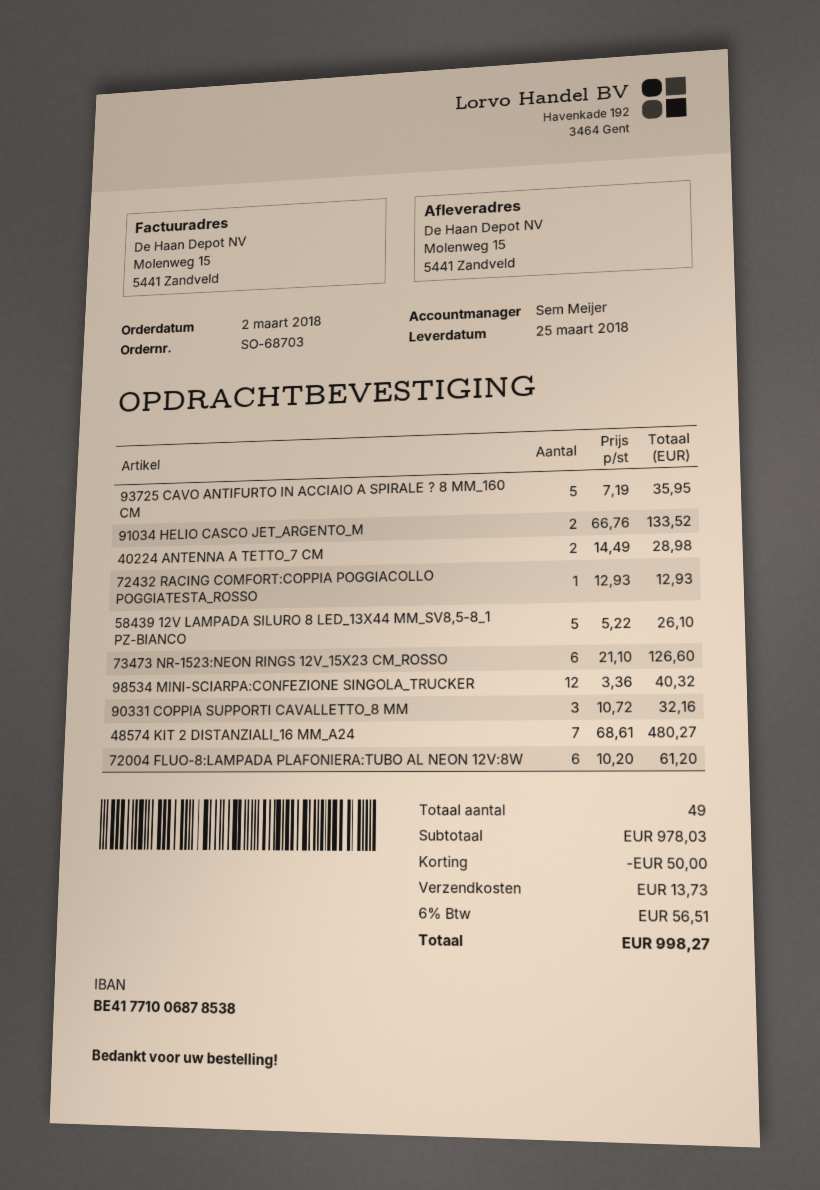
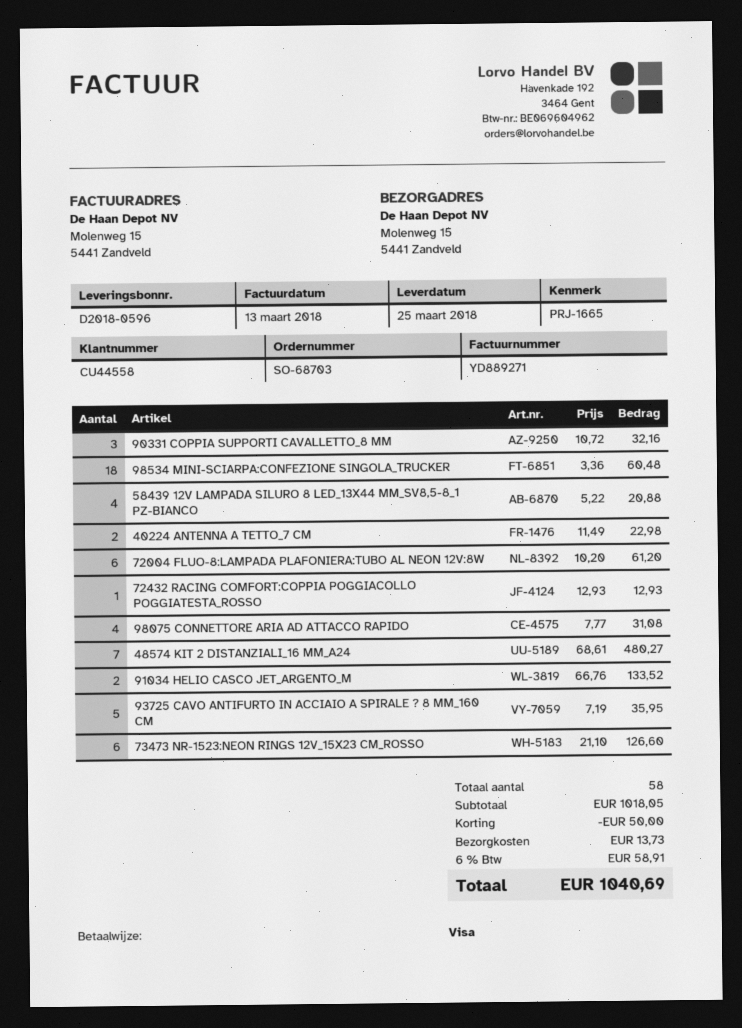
40224 ANTENNA A TETTO_7 CM: 2 x 14.49 = 28.98 -> 2 x 11.49 = 22.98
58439 12V LAMPADA SILURO 8 LED_13X44 MM_SV8,5-8_1 PZ-BIANCO: 5 x 5.22 = 26.10 -> 4 x 5.22 = 20.88
98534 MINI-SCIARPA:CONFEZIONE SINGOLA_TRUCKER: 12 x 3.36 = 40.32 -> 18 x 3.36 = 60.48
98075 CONNETTORE ARIA AD ATTACCO RAPIDO: none -> 4 x 7.77 = 31.08
total quantity: 49 -> 58
subtotal: 978.03 -> 1018.05
tax: 6% = 56.51 -> 6% = 58.91
total: 998.27 -> 1040.69

